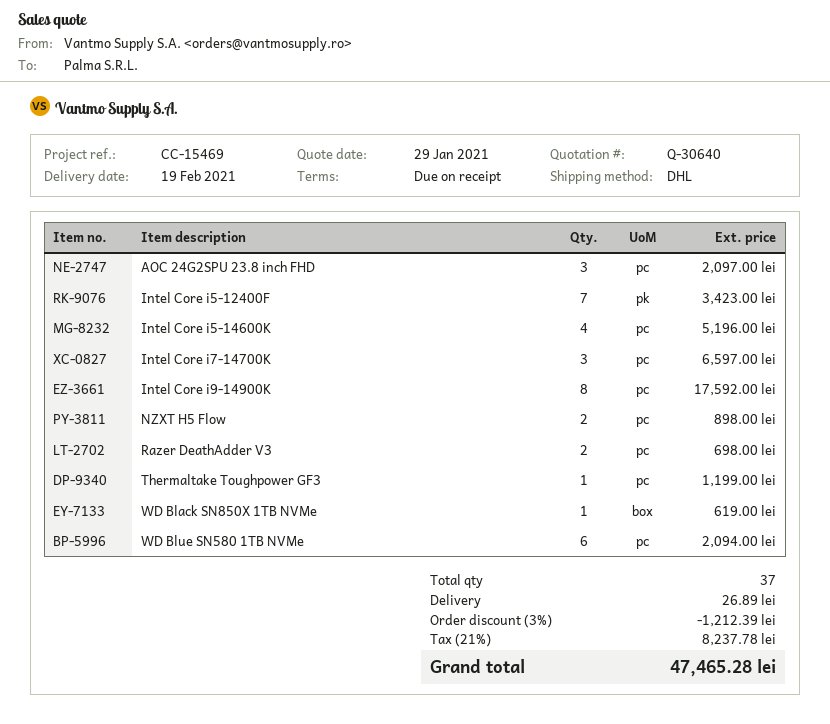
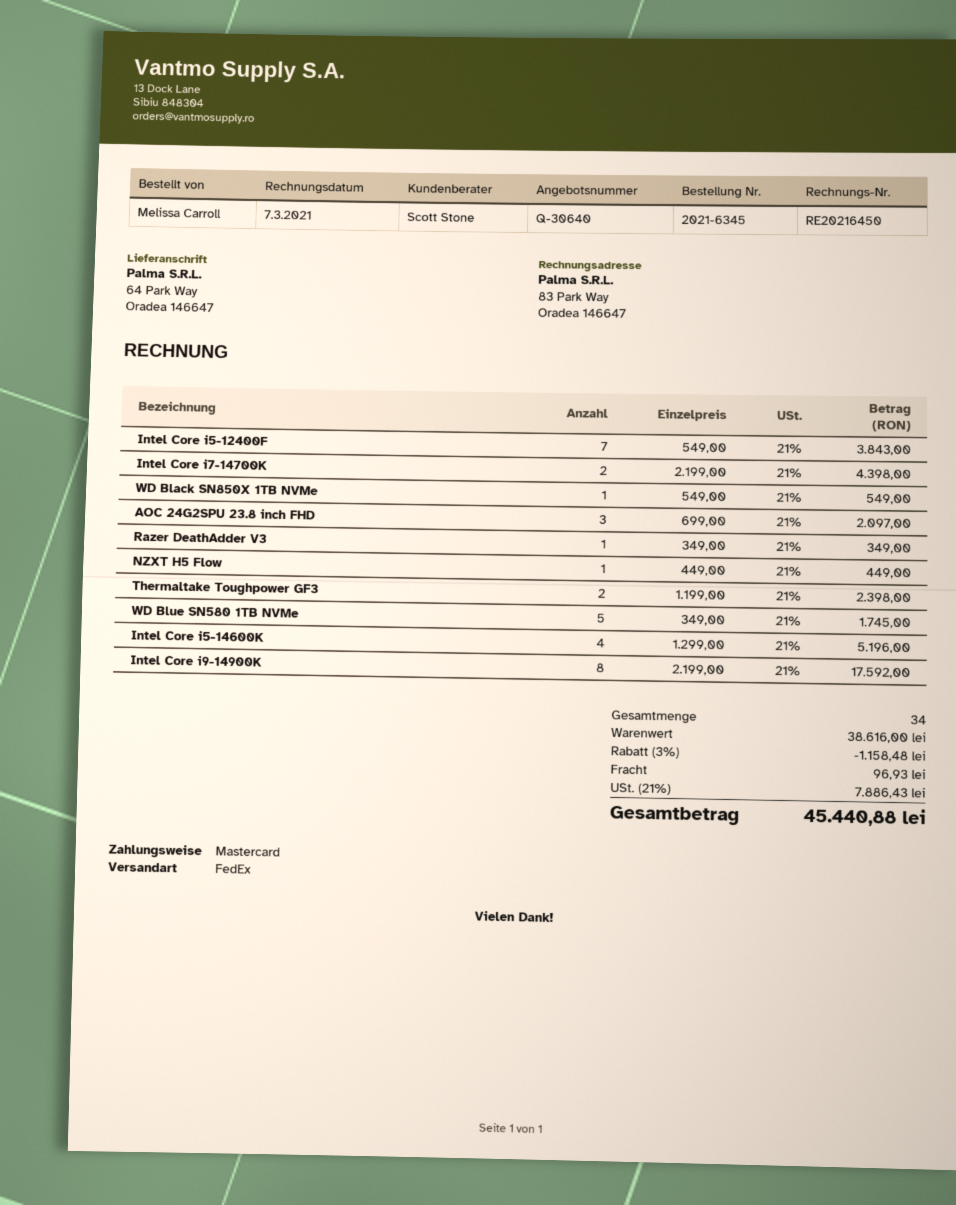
shipping method: DHL -> FedEx
Intel Core i5-12400F: 7 for 3423.00 -> 7 for 3843.00
Intel Core i7-14700K: 3 for 6597.00 -> 2 for 4398.00
NZXT H5 Flow: 2 for 898.00 -> 1 for 449.00
Razer DeathAdder V3: 2 for 698.00 -> 1 for 349.00
Thermaltake Toughpower GF3: 1 for 1199.00 -> 2 for 2398.00
WD Black SN850X 1TB NVMe: 1 for 619.00 -> 1 for 549.00
WD Blue SN580 1TB NVMe: 6 for 2094.00 -> 5 for 1745.00
total quantity: 37 -> 34
discount: 3% = 1212.39 -> 3% = 1158.48
shipping: 26.89 -> 96.93
tax: 21% = 8237.78 -> 21% = 7886.43
total: 47465.28 -> 45440.88

